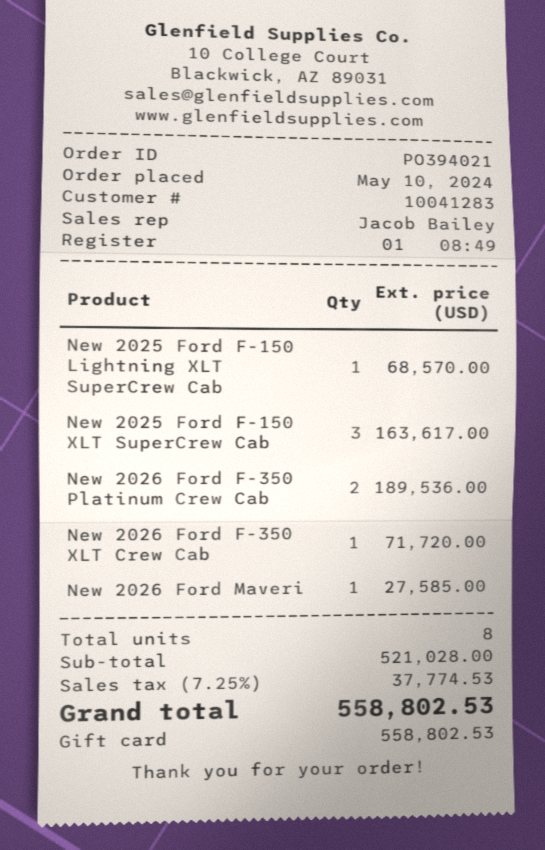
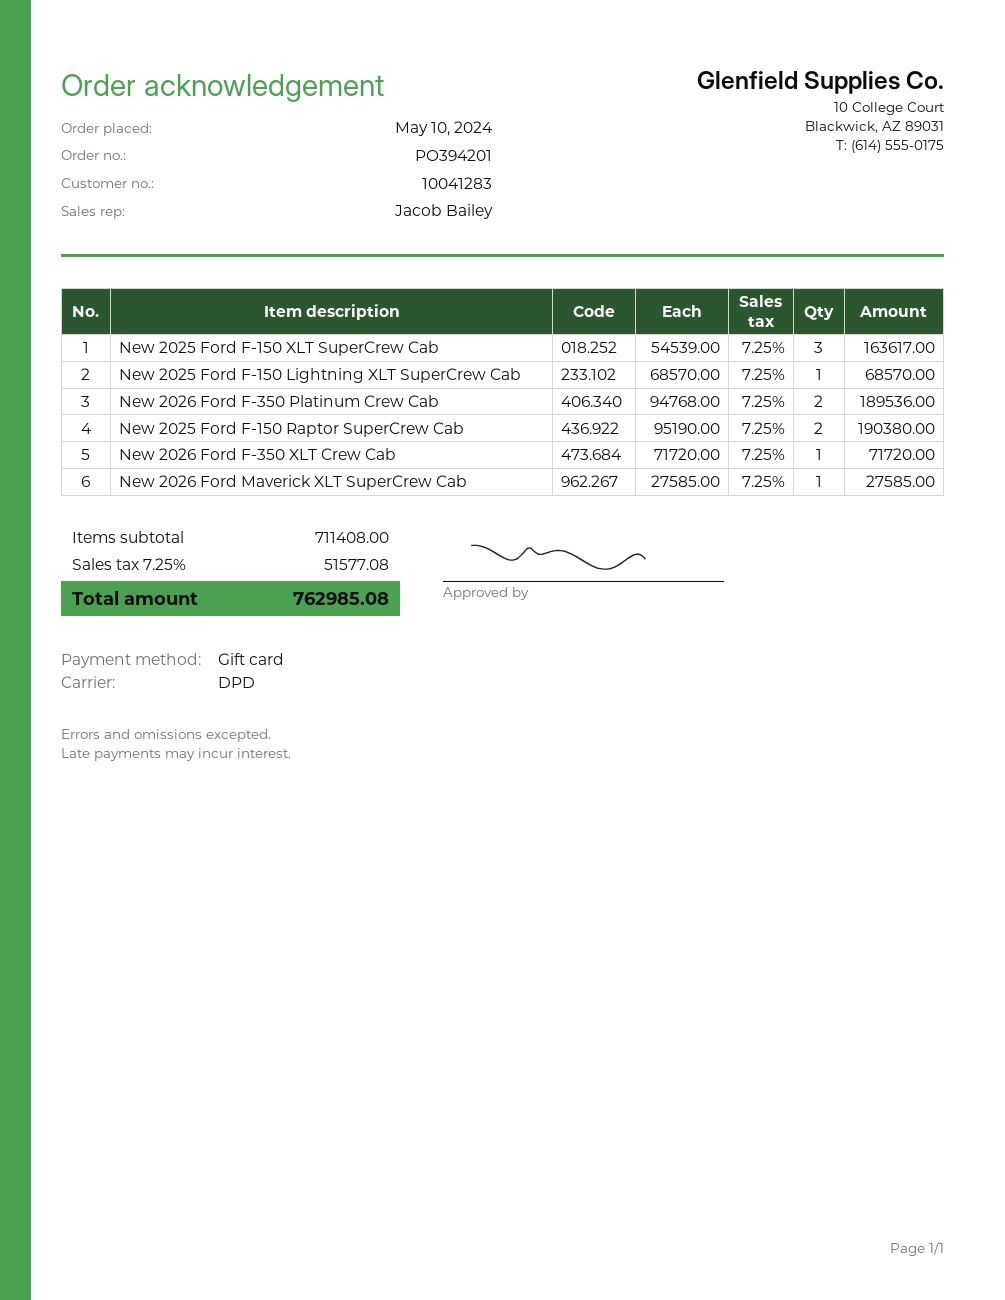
order number: PO394021 -> PO394201
New 2025 Ford F-150 Raptor SuperCrew Cab: none -> 2 for 190380.00
subtotal: 521028.00 -> 711408.00
tax: 7.25% = 37774.53 -> 7.25% = 51577.08
total: 558802.53 -> 762985.08

